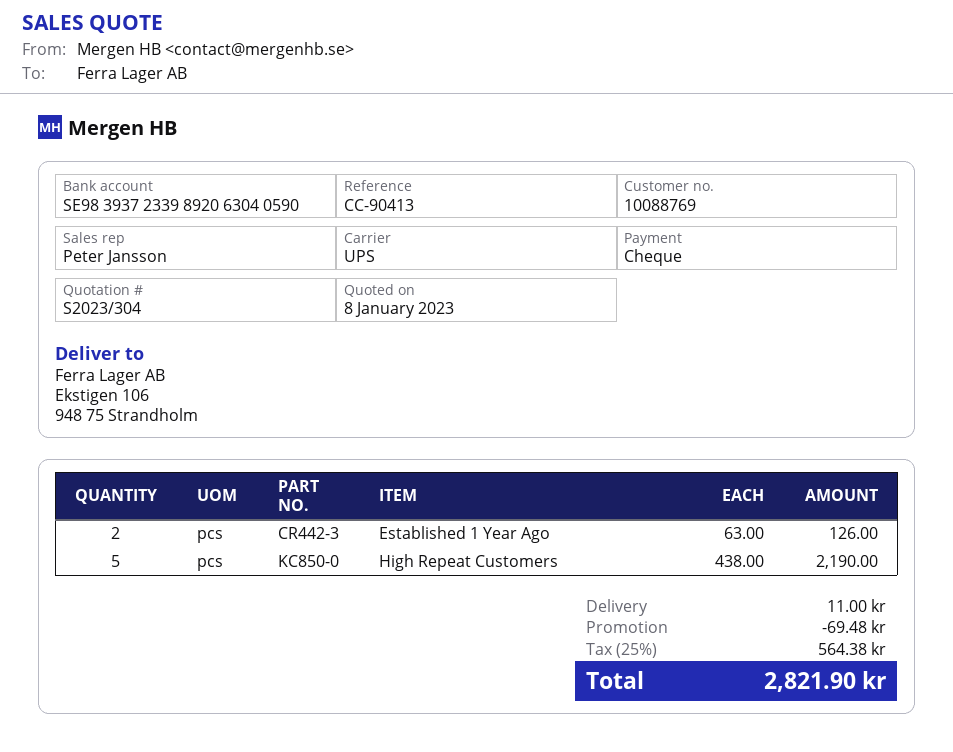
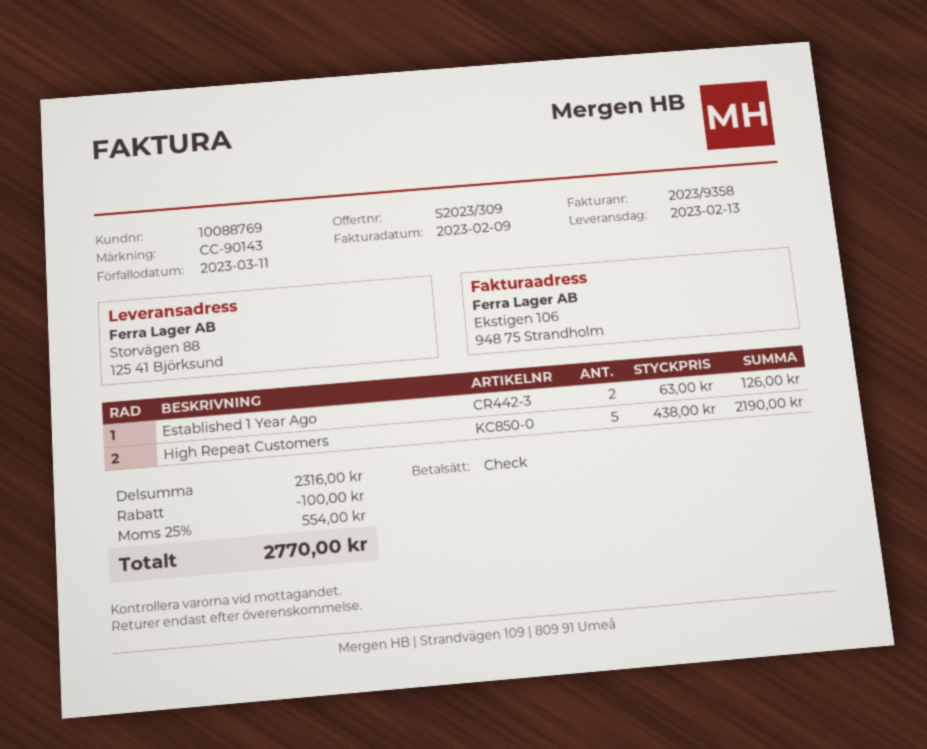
quote number: S2023/304 -> S2023/309
reference: CC-90413 -> CC-90143
ship to: Ekstigen 106, 948 75 Strandholm -> Storvägen 88, 125 41 Björksund
discount: 69.48 -> 100.00
shipping: 11.00 -> none
tax: 25% = 564.38 -> 25% = 554.00
total: 2821.90 -> 2770.00

